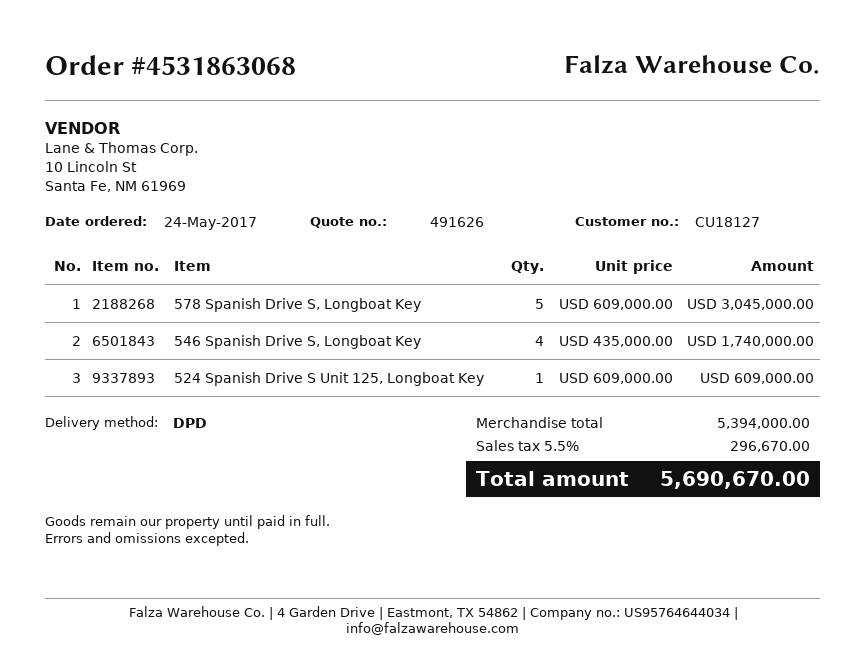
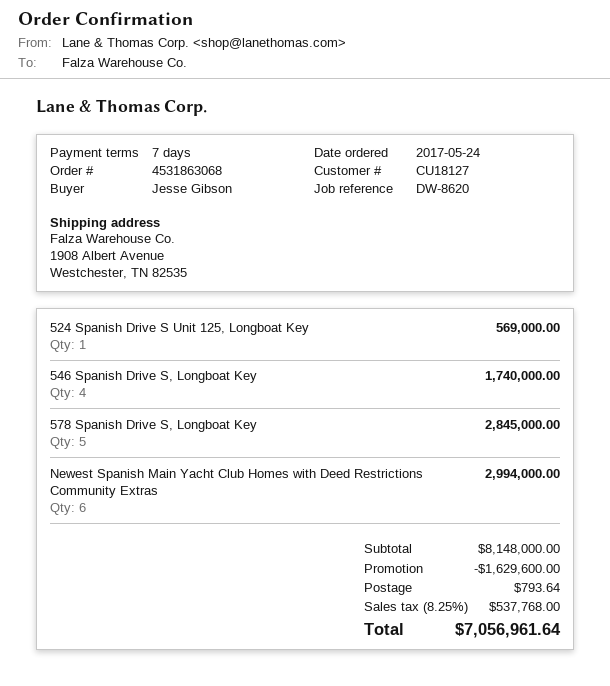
578 Spanish Drive S, Longboat Key: 5 for 3045000.00 -> 5 for 2845000.00
524 Spanish Drive S Unit 125, Longboat Key: 1 for 609000.00 -> 1 for 569000.00
Newest Spanish Main Yacht Club Homes with Deed Restrictions Community Extras: none -> 6 for 2994000.00
subtotal: 5394000.00 -> 8148000.00
discount: none -> 1629600.00
shipping: none -> 793.64
tax: 5.5% = 296670.00 -> 8.25% = 537768.00
total: 5690670.00 -> 7056961.64

